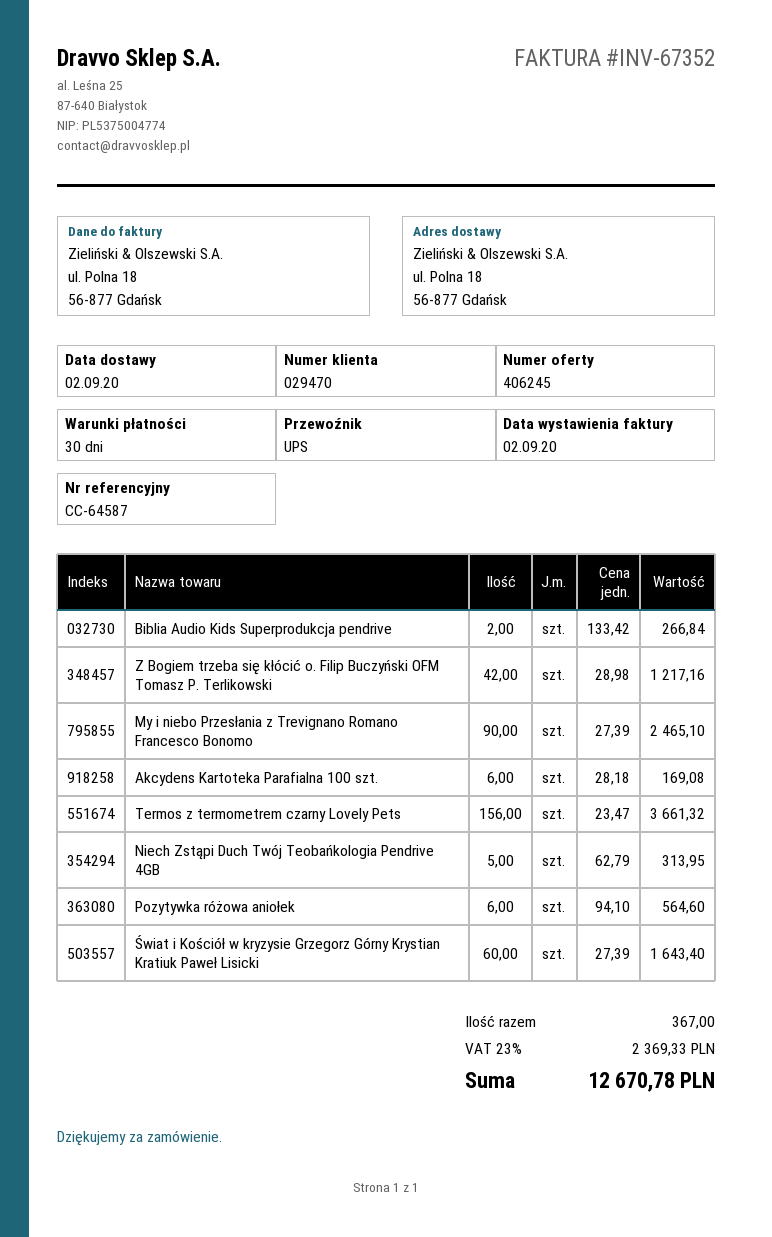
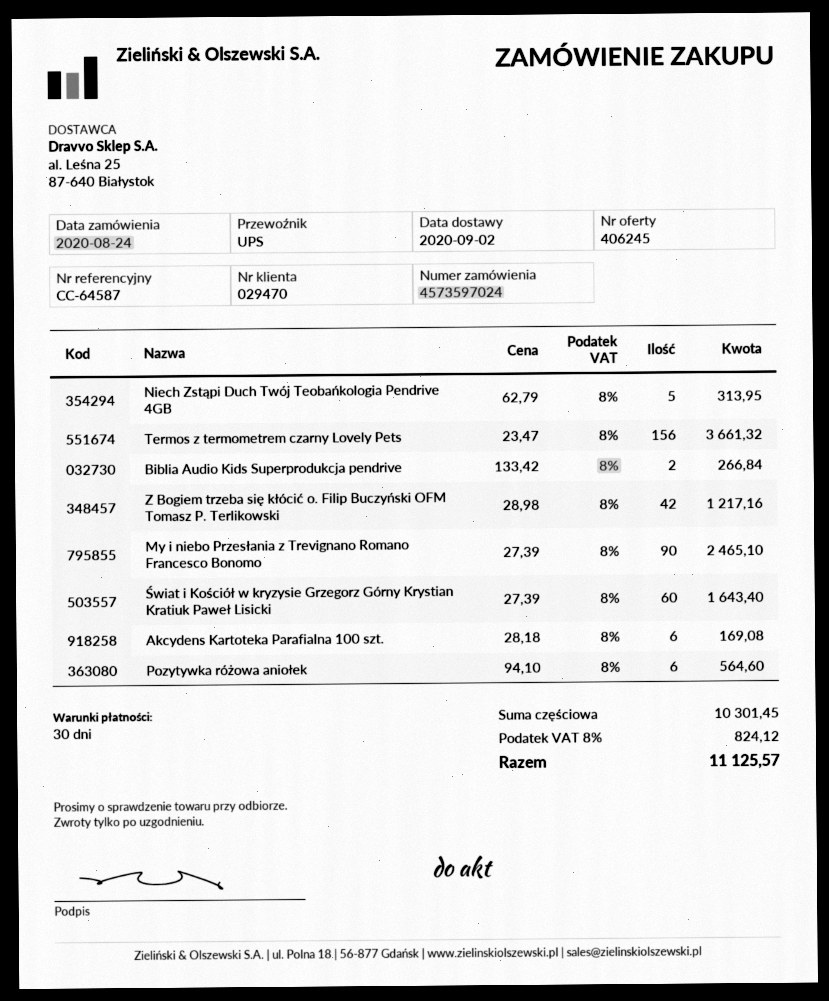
tax: 23% = 2369.33 -> 8% = 824.12
total: 12670.78 -> 11125.57

